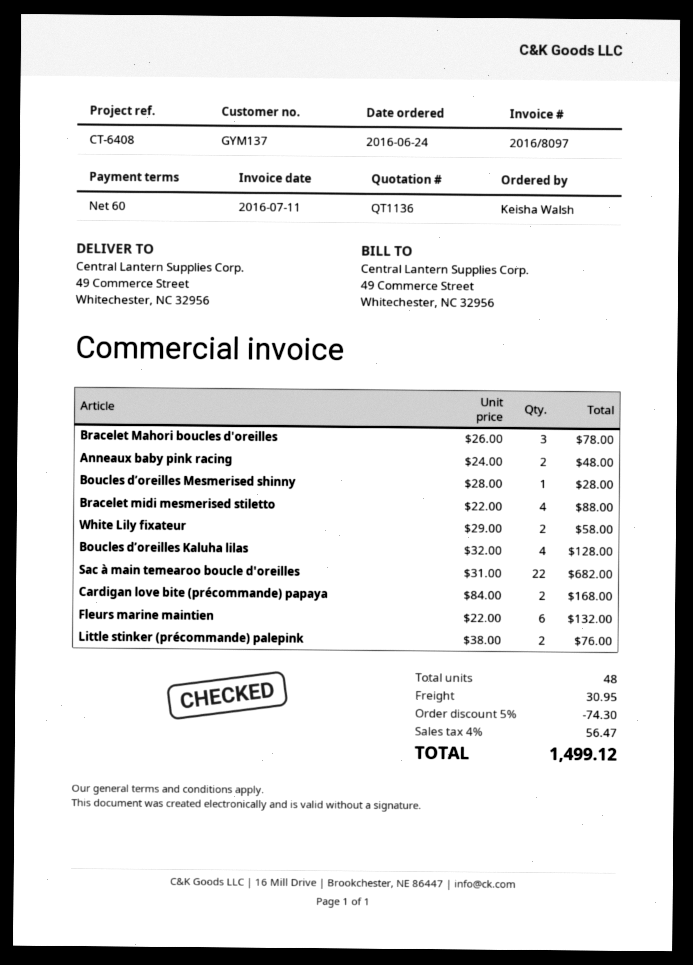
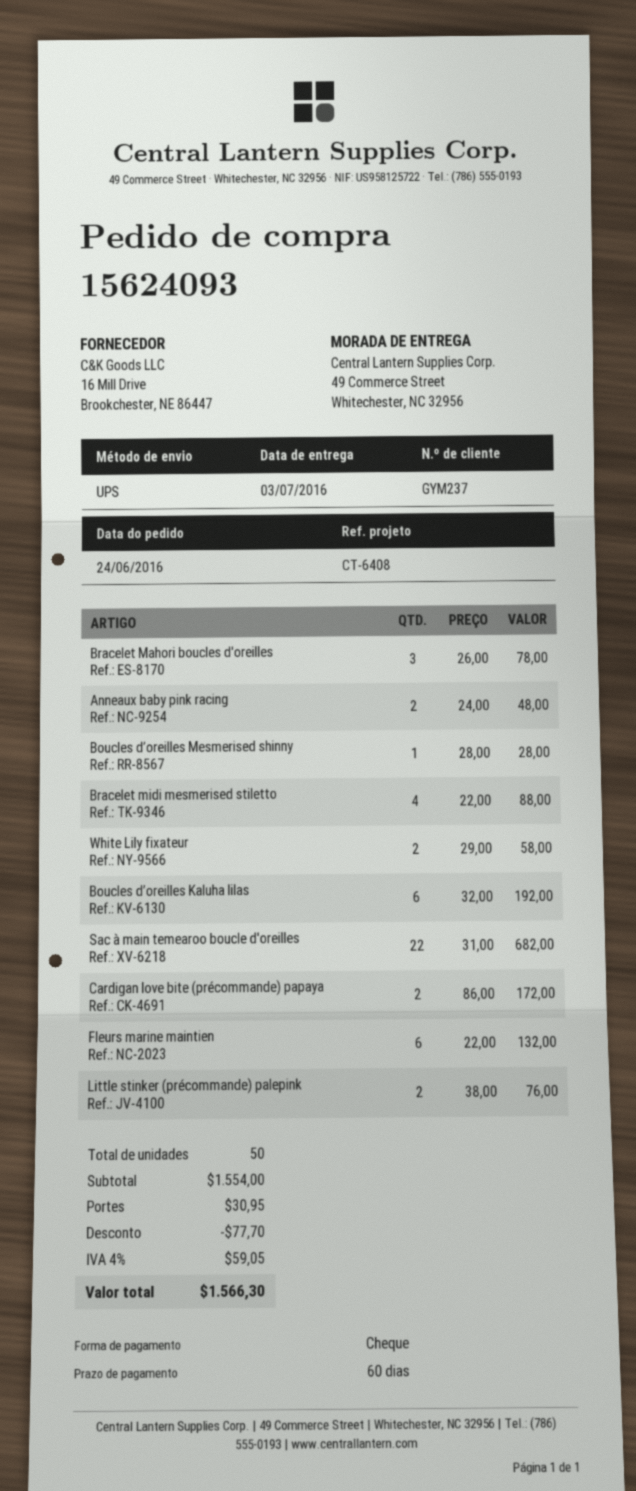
customer number: GYM137 -> GYM237
Boucles d’oreilles Kaluha lilas: 4 x 32.00 = 128.00 -> 6 x 32.00 = 192.00
Cardigan love bite (précommande) papaya: 2 x 84.00 = 168.00 -> 2 x 86.00 = 172.00
total quantity: 48 -> 50
discount: 74.30 -> 77.70
tax: 4% = 56.47 -> 4% = 59.05
total: 1499.12 -> 1566.30

